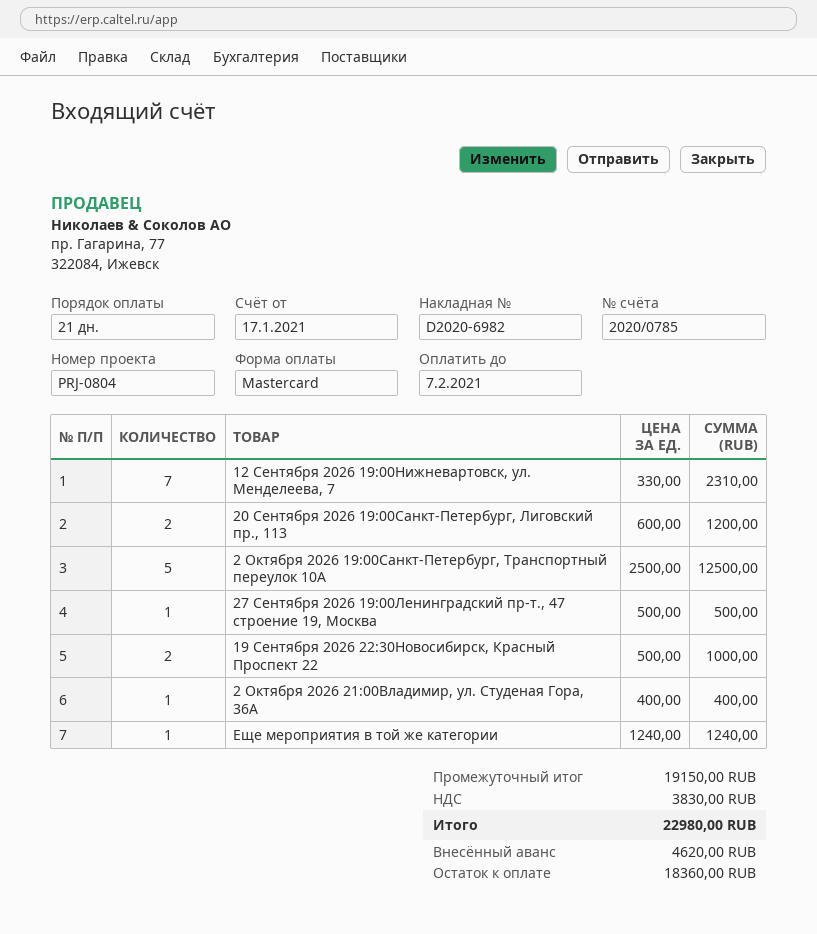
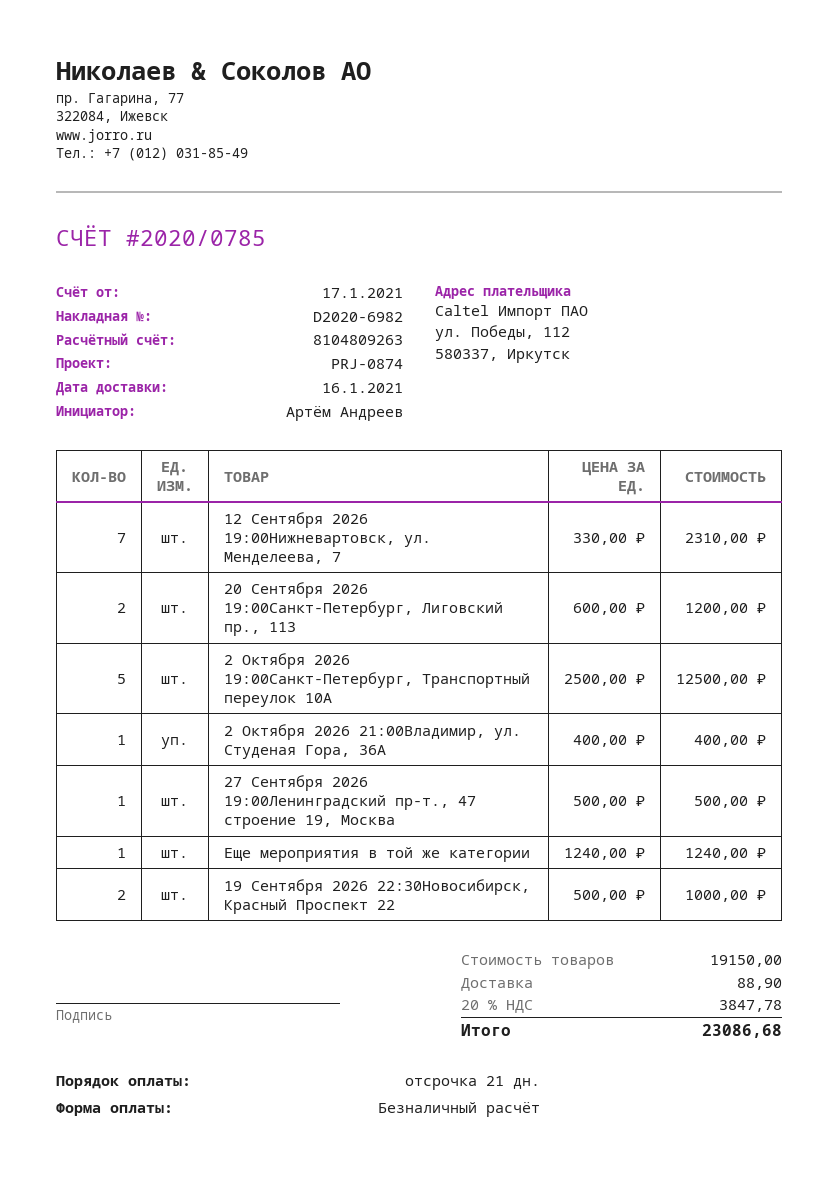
reference: PRJ-0804 -> PRJ-0874
payment method: Mastercard -> bank transfer
shipping: none -> 88.90
tax: 3830.00 -> 3847.78
total: 22980.00 -> 23086.68

